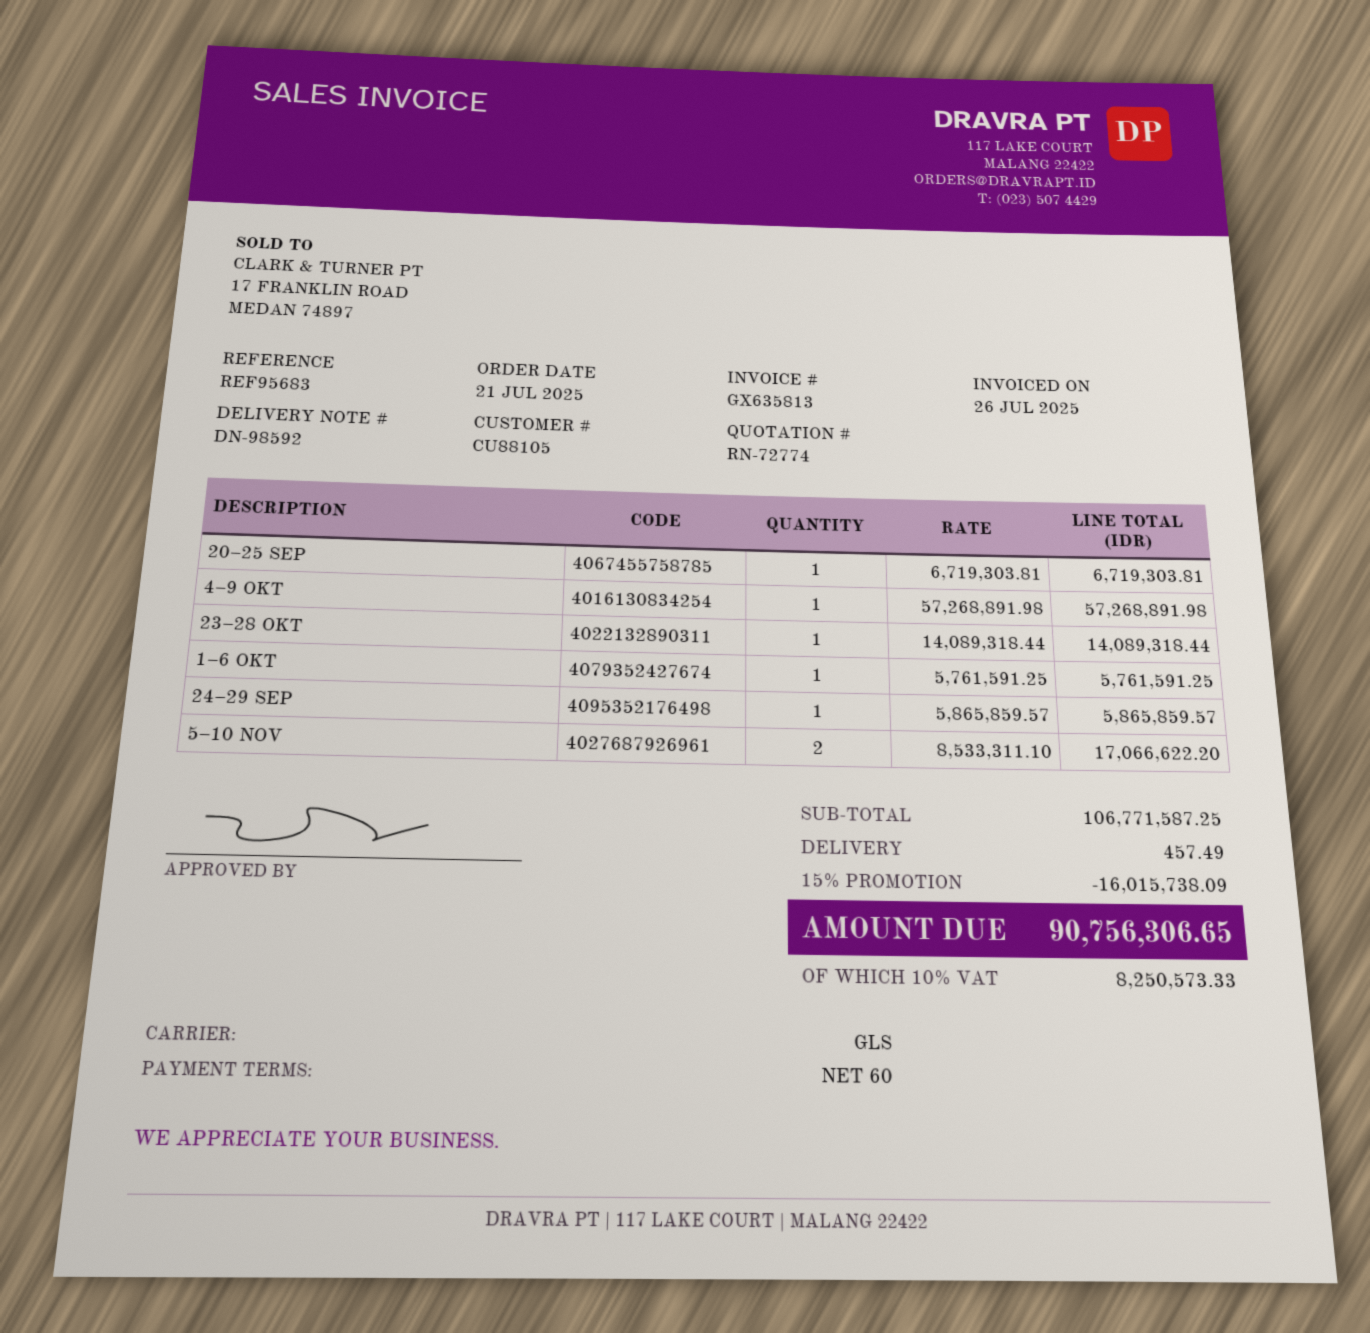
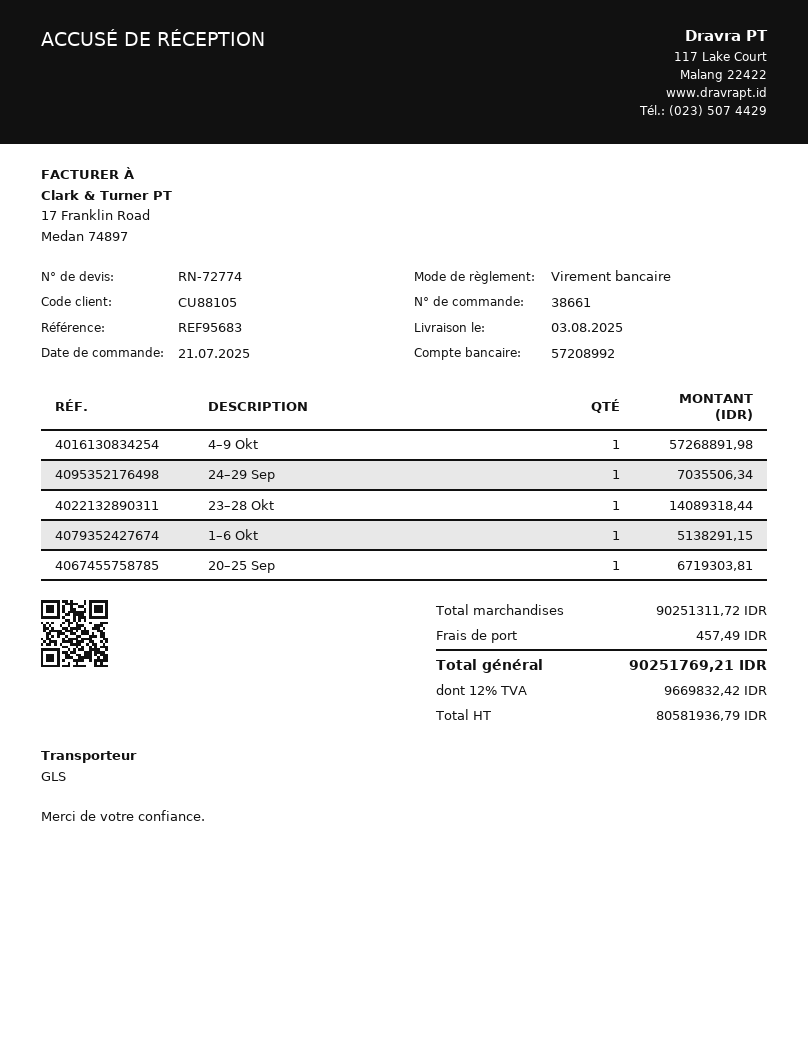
1–6 OKT: 1 for 5761591.25 -> 1 for 5138291.15
24–29 SEP: 1 for 5865859.57 -> 1 for 7035506.34
5–10 NOV: 2 for 17066622.20 -> none
subtotal: 106771587.25 -> 90251311.72
discount: 15% = 16015738.09 -> none
tax: 10% = 8250573.33 -> 12% = 9669832.42
total: 90756306.65 -> 90251769.21

